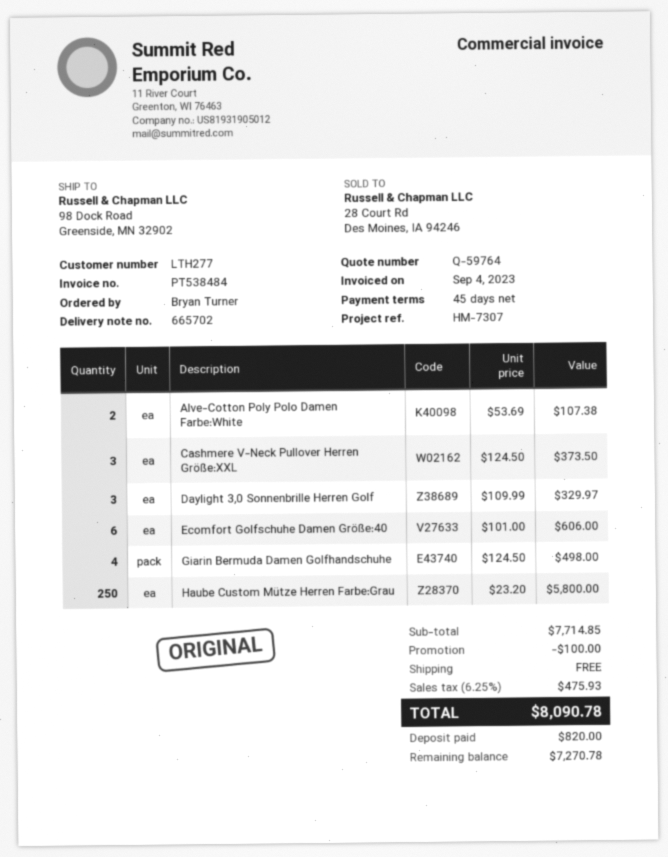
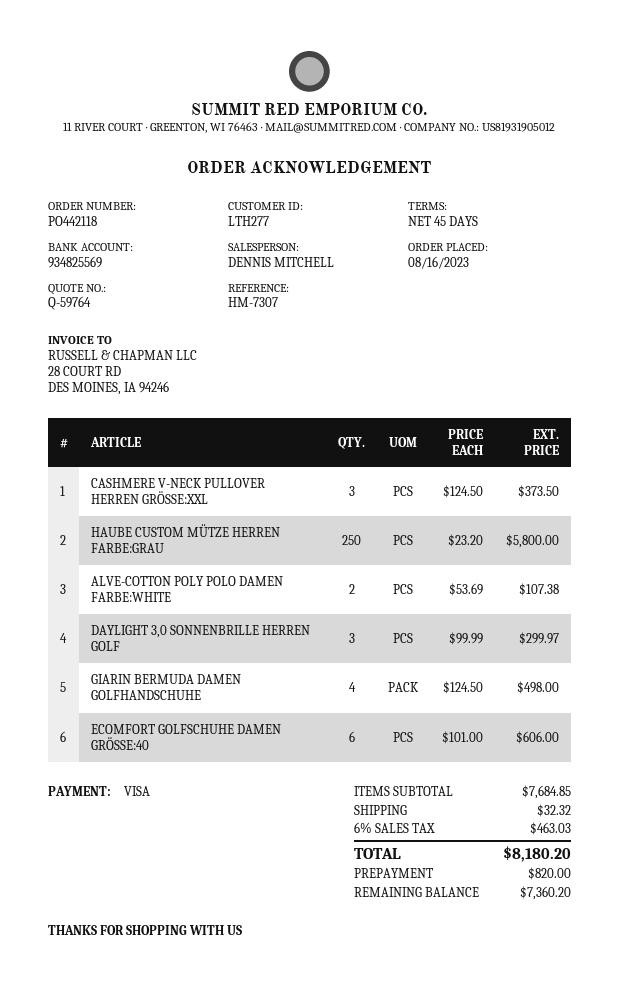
Daylight 3,0 Sonnenbrille Herren Golf: 3 x 109.99 = 329.97 -> 3 x 99.99 = 299.97
subtotal: 7714.85 -> 7684.85
discount: 100.00 -> none
shipping: 0.00 -> 32.32
tax: 6.25% = 475.93 -> 6% = 463.03
total: 8090.78 -> 8180.20
balance: 7270.78 -> 7360.20

